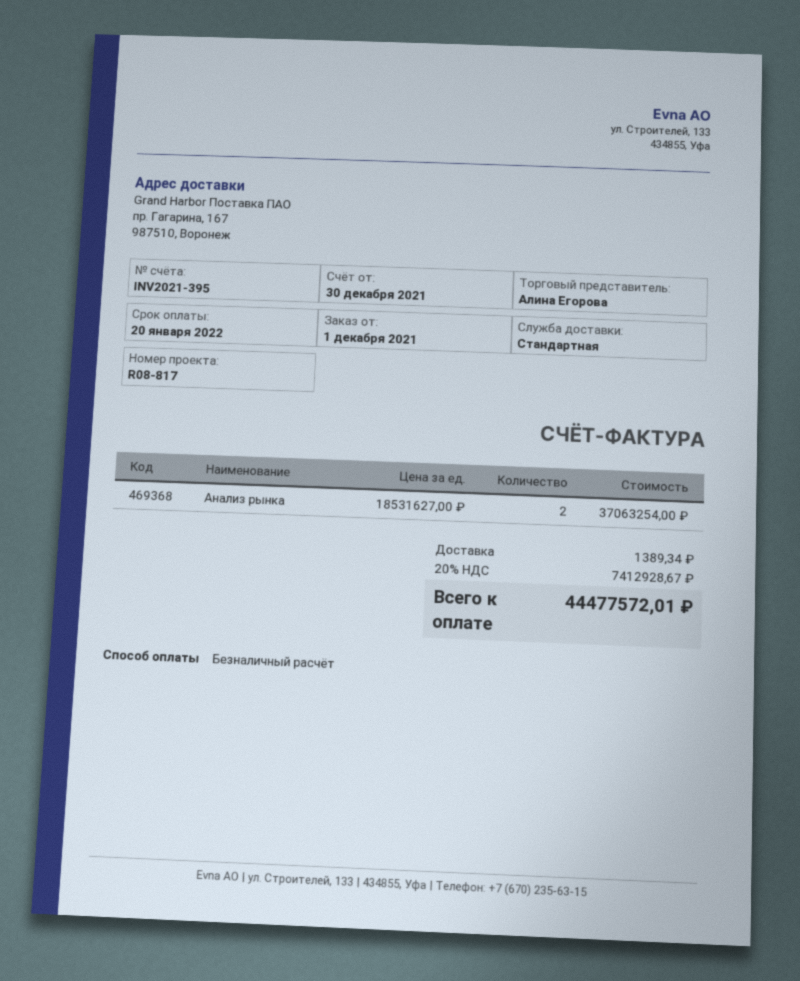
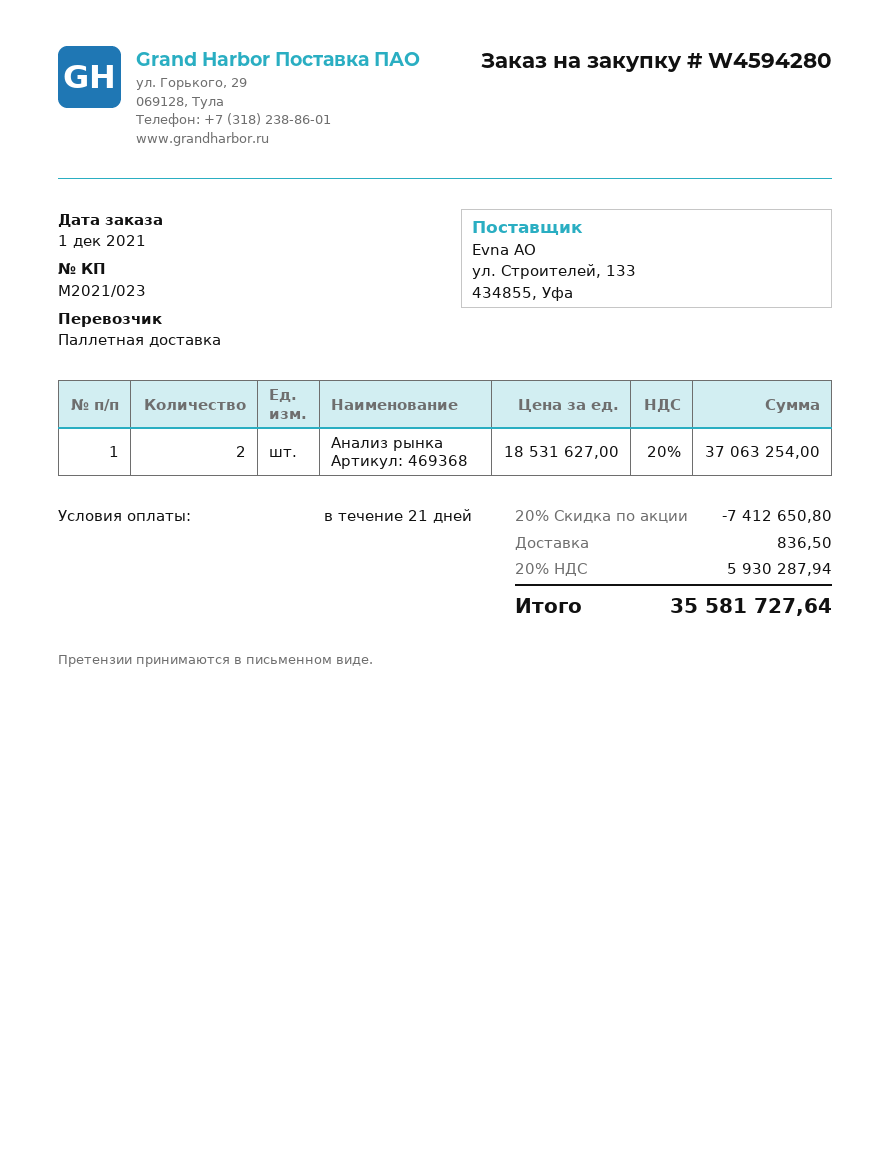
shipping method: standard -> pallet freight
discount: none -> 20% = 7412650.80
shipping: 1389.34 -> 836.50
tax: 20% = 7412928.67 -> 20% = 5930287.94
total: 44477572.01 -> 35581727.64

